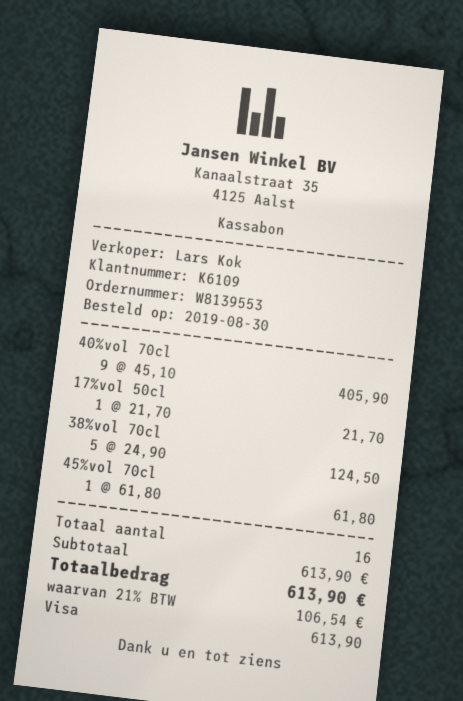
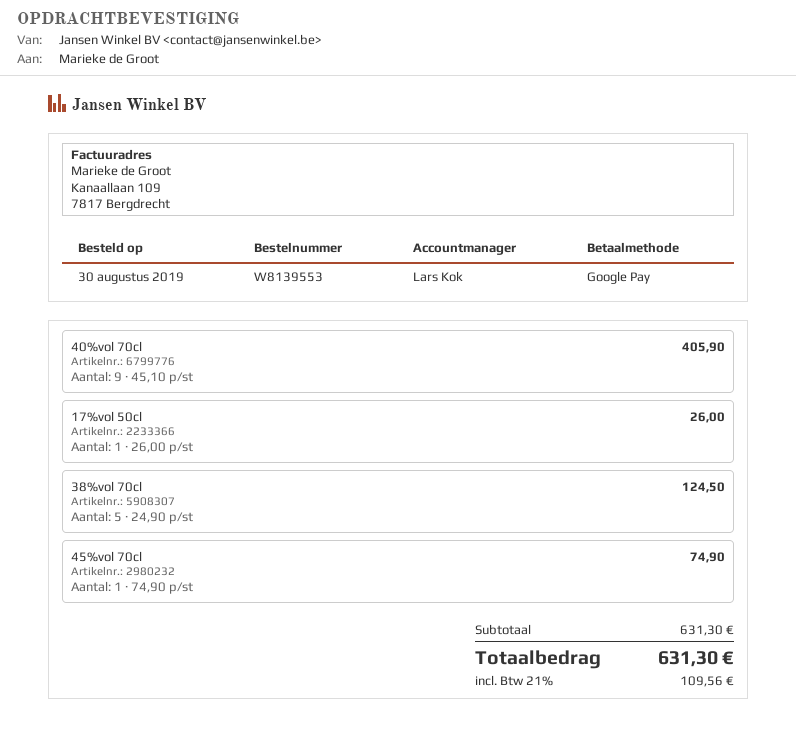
payment method: Visa -> Google Pay
17%vol 50cl: 1 x 21.70 = 21.70 -> 1 x 26.00 = 26.00
45%vol 70cl: 1 x 61.80 = 61.80 -> 1 x 74.90 = 74.90
subtotal: 613.90 -> 631.30
tax: 21% = 106.54 -> 21% = 109.56
total: 613.90 -> 631.30

